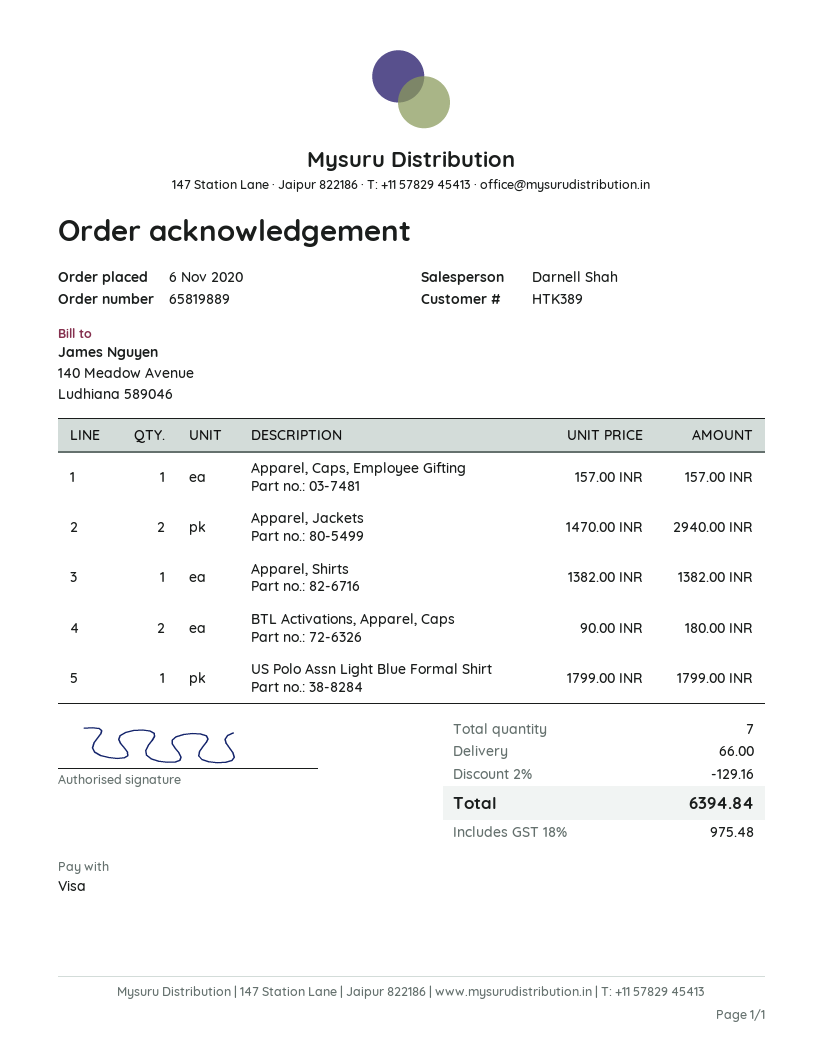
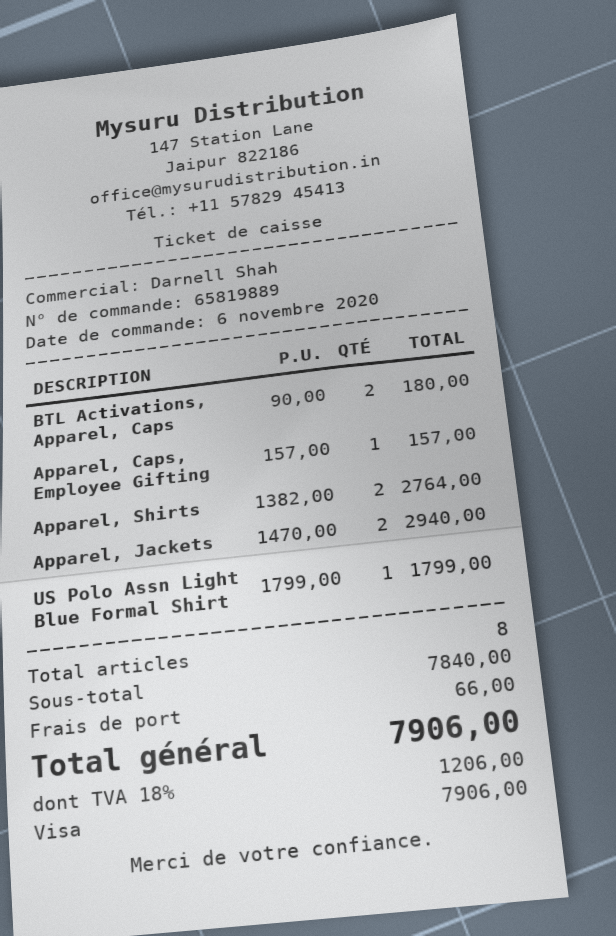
Apparel, Shirts: 1 x 1382.00 = 1382.00 -> 2 x 1382.00 = 2764.00
total quantity: 7 -> 8
discount: 2% = 129.16 -> none
tax: 18% = 975.48 -> 18% = 1206.00
total: 6394.84 -> 7906.00

